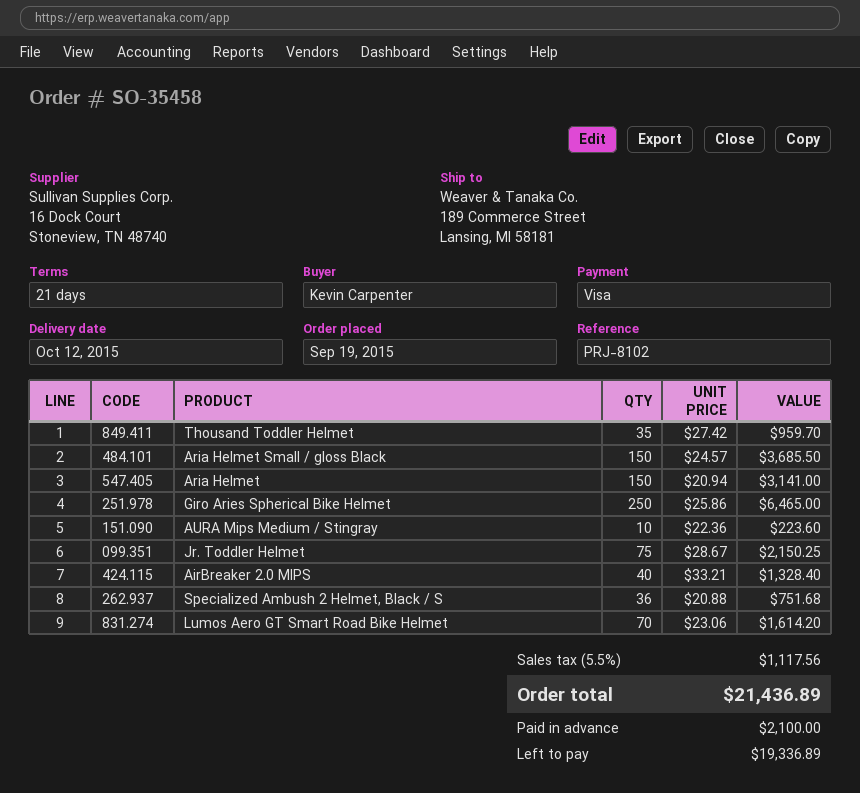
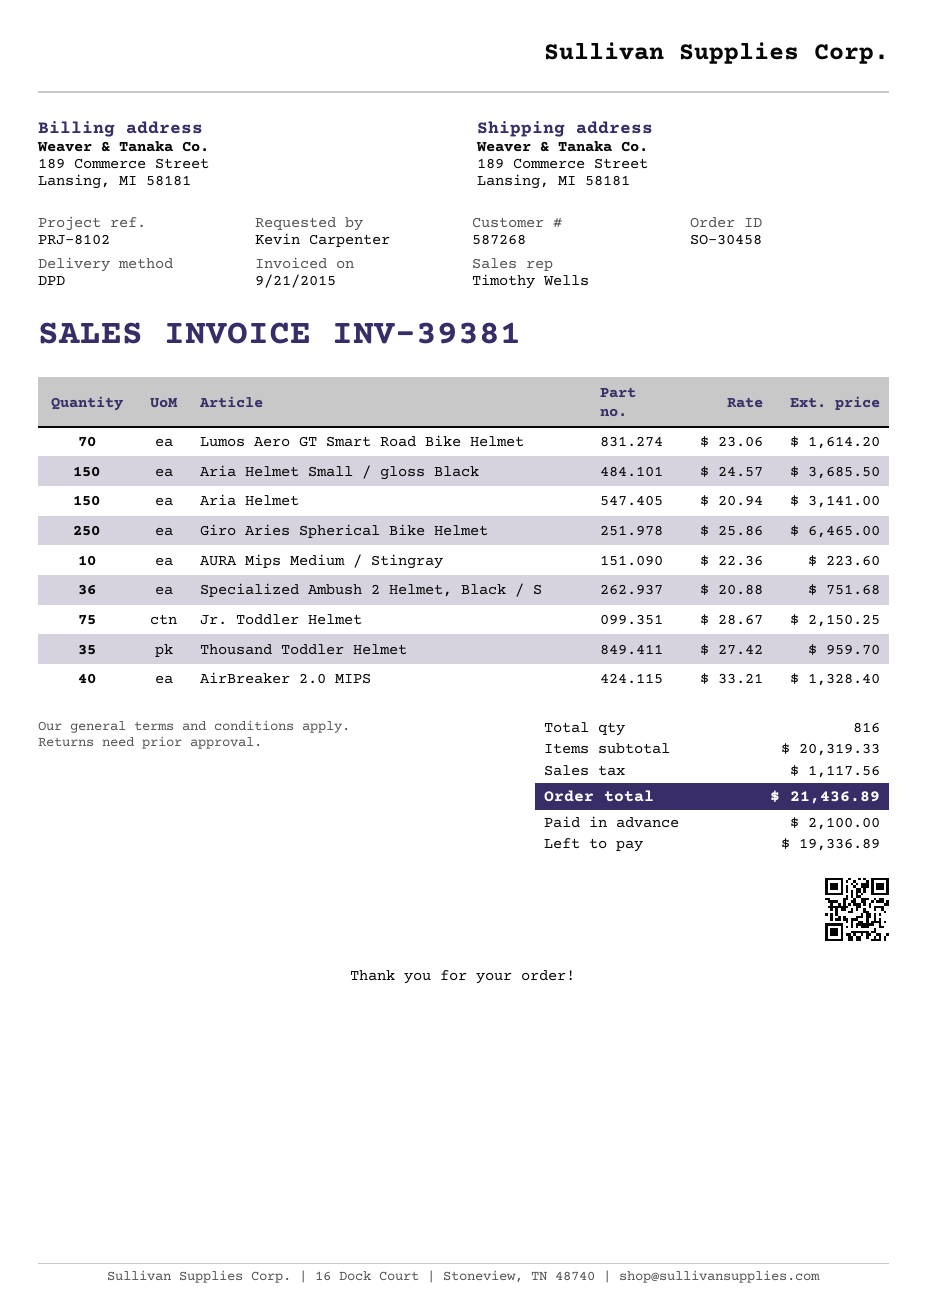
order number: SO-35458 -> SO-30458

